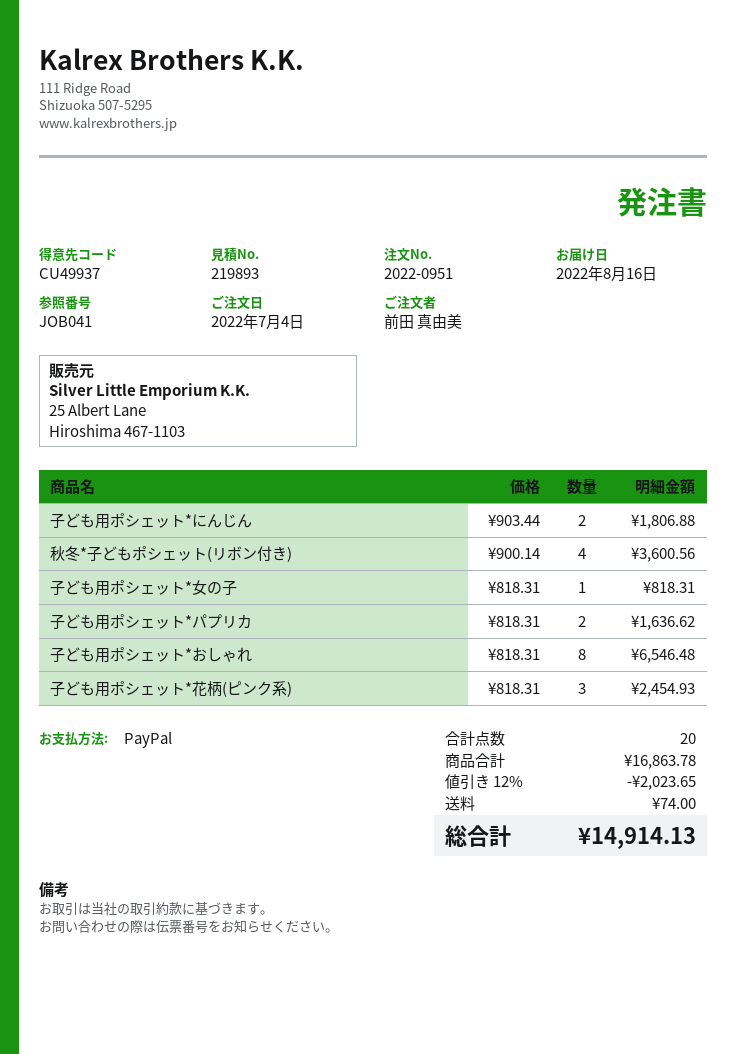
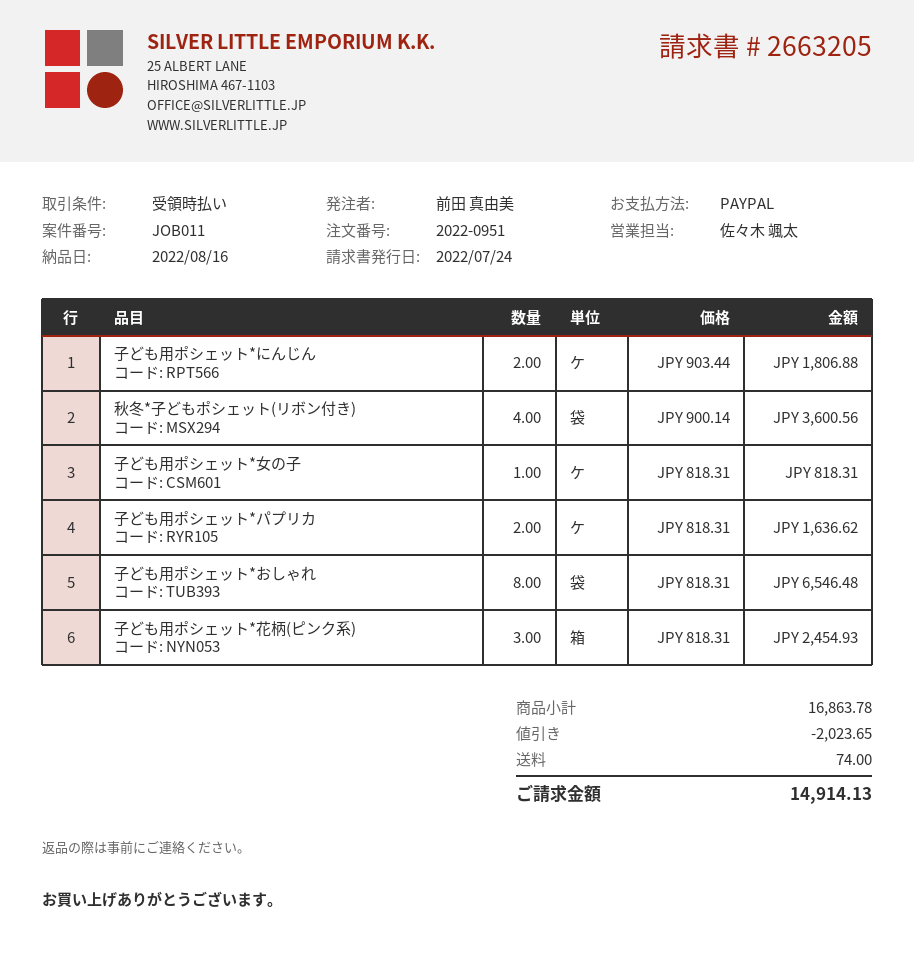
reference: JOB041 -> JOB011

